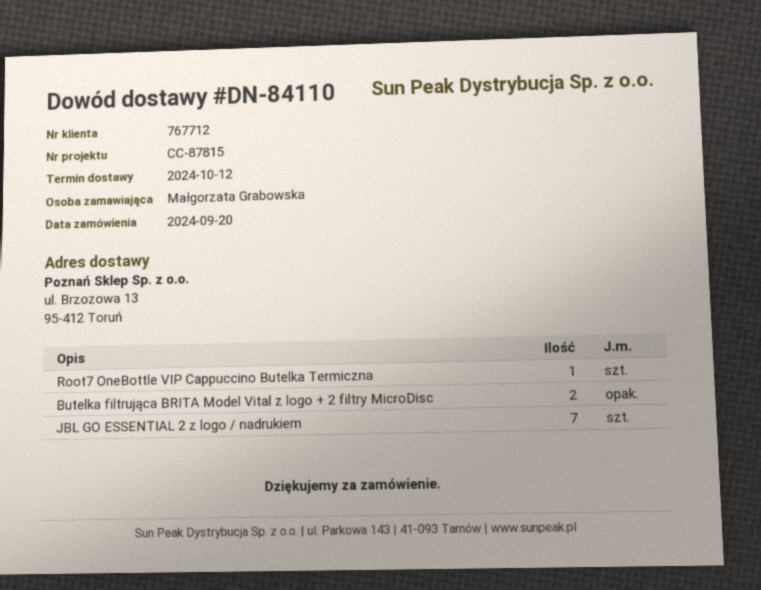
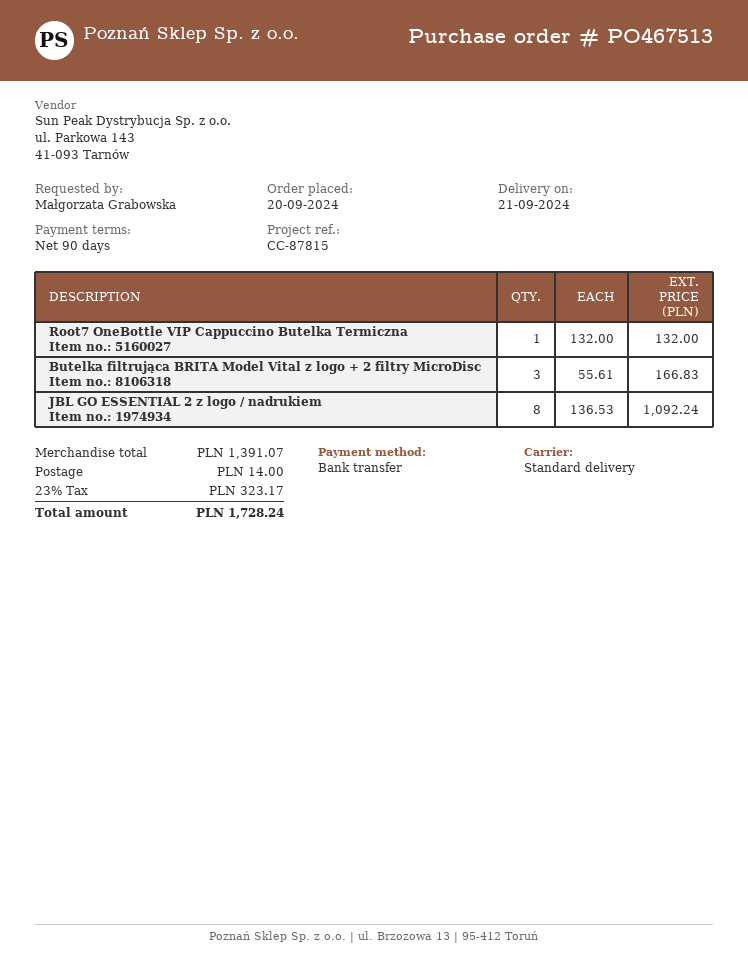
delivery date: 2024-10-12 -> 2024-09-21
Butelka filtrująca BRITA Model Vital z logo + 2 filtry MicroDisc: 2 -> 3
JBL GO ESSENTIAL 2 z logo / nadrukiem: 7 -> 8

